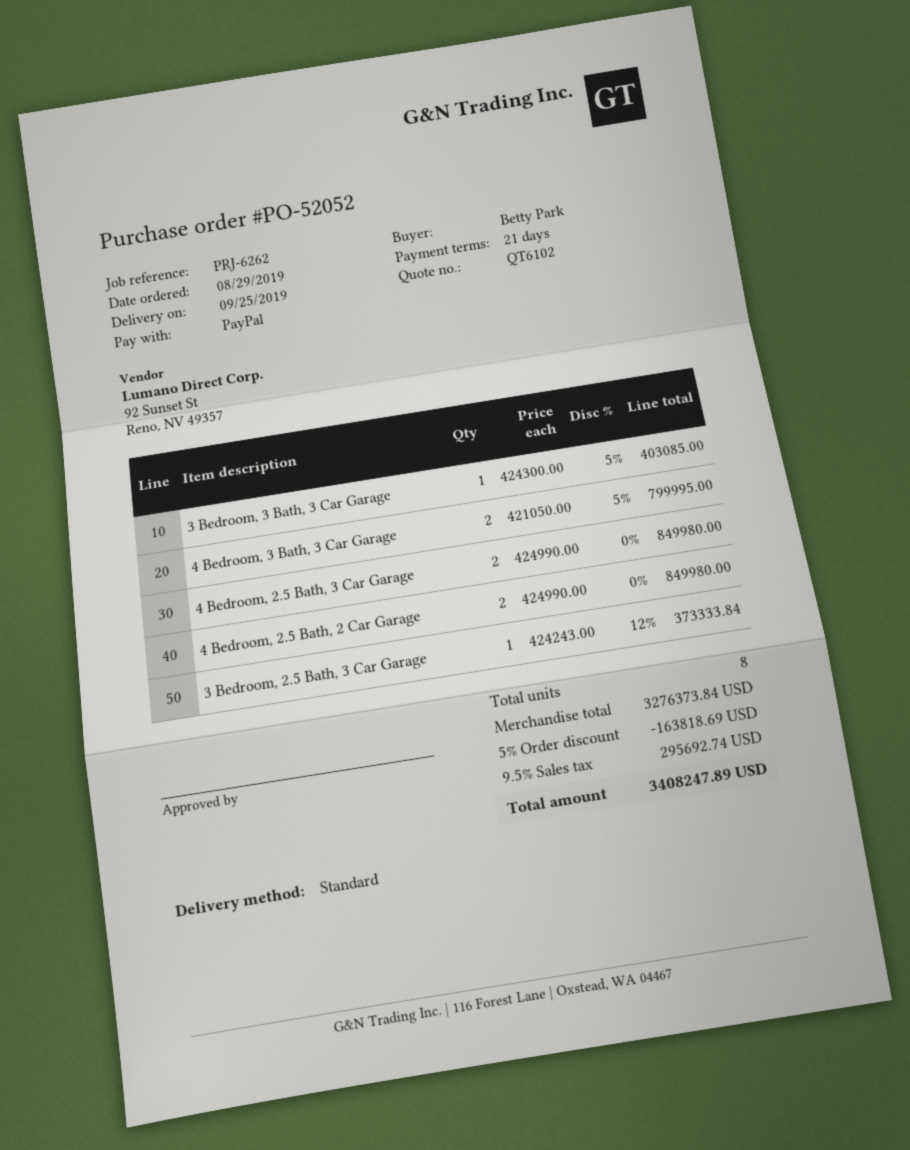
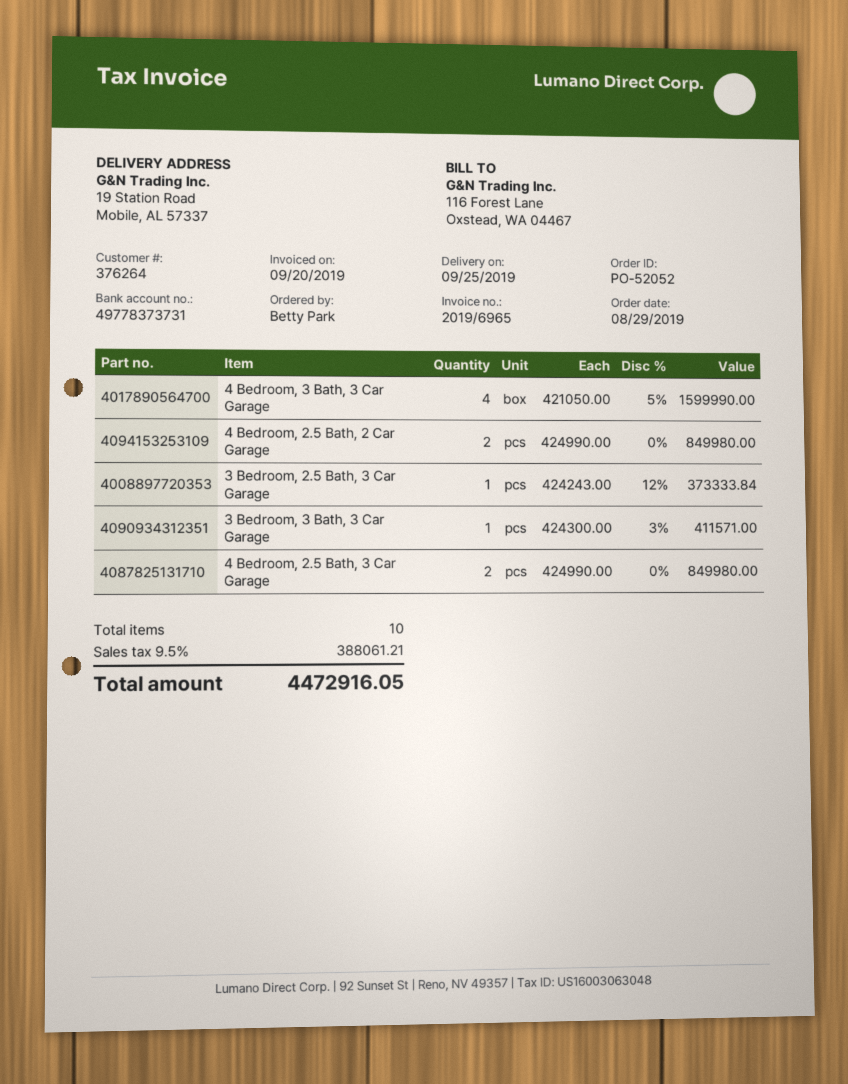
3 Bedroom, 3 Bath, 3 Car Garage: 1 x 424300.00 - 5% = 403085.00 -> 1 x 424300.00 - 3% = 411571.00
4 Bedroom, 3 Bath, 3 Car Garage: 2 x 421050.00 - 5% = 799995.00 -> 4 x 421050.00 - 5% = 1599990.00
total quantity: 8 -> 10
discount: 5% = 163818.69 -> none
tax: 9.5% = 295692.74 -> 9.5% = 388061.21
total: 3408247.89 -> 4472916.05

